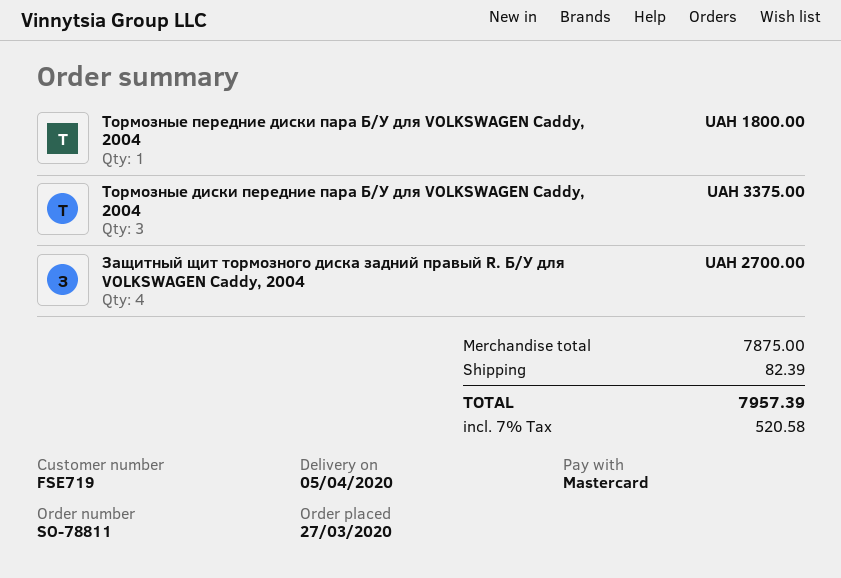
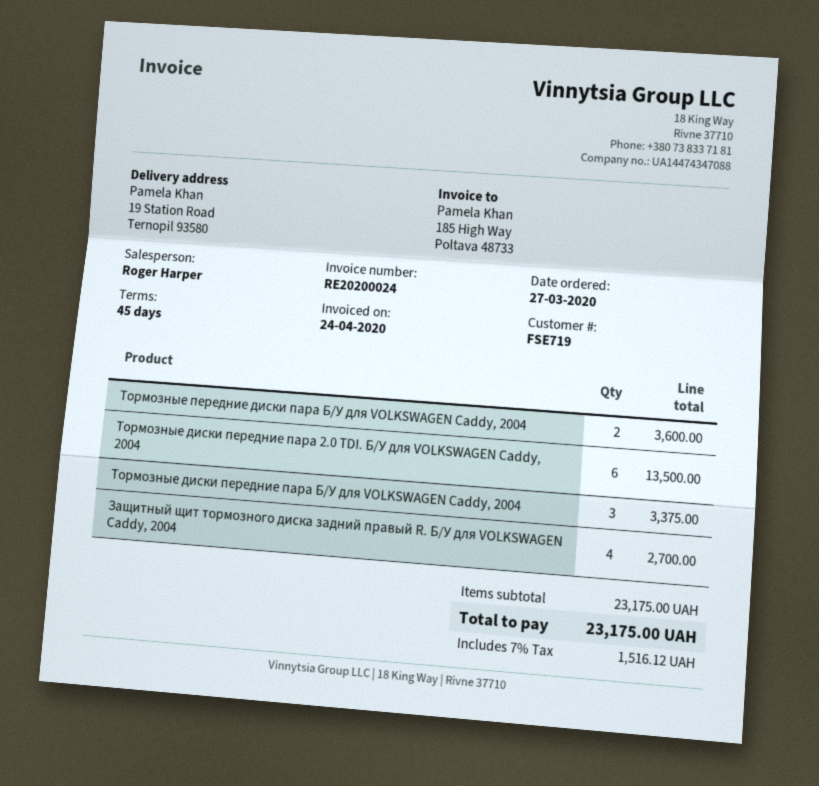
Тормозные передние диски пара Б/У для VOLKSWAGEN Caddy, 2004: 1 for 1800.00 -> 2 for 3600.00
Тормозные диски передние пара 2.0 TDI. Б/У для VOLKSWAGEN Caddy, 2004: none -> 6 for 13500.00
subtotal: 7875.00 -> 23175.00
shipping: 82.39 -> none
tax: 7% = 520.58 -> 7% = 1516.12
total: 7957.39 -> 23175.00

